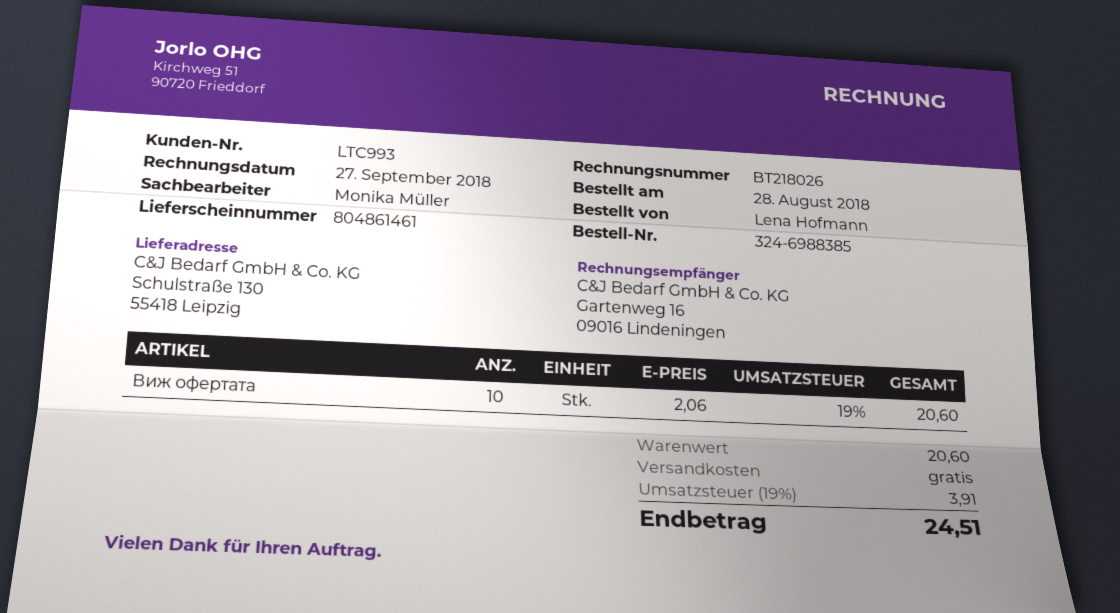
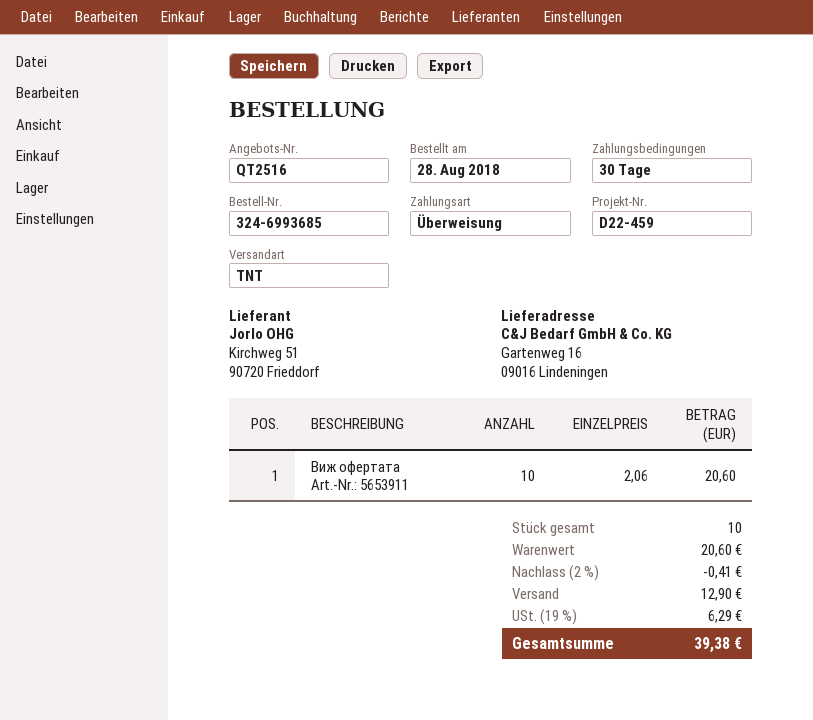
order number: 324-6988385 -> 324-6993685
ship to: Schulstraße 130, 55418 Leipzig -> Gartenweg 16, 09016 Lindeningen
discount: none -> 2% = 0.41
shipping: 0.00 -> 12.90
tax: 19% = 3.91 -> 19% = 6.29
total: 24.51 -> 39.38

